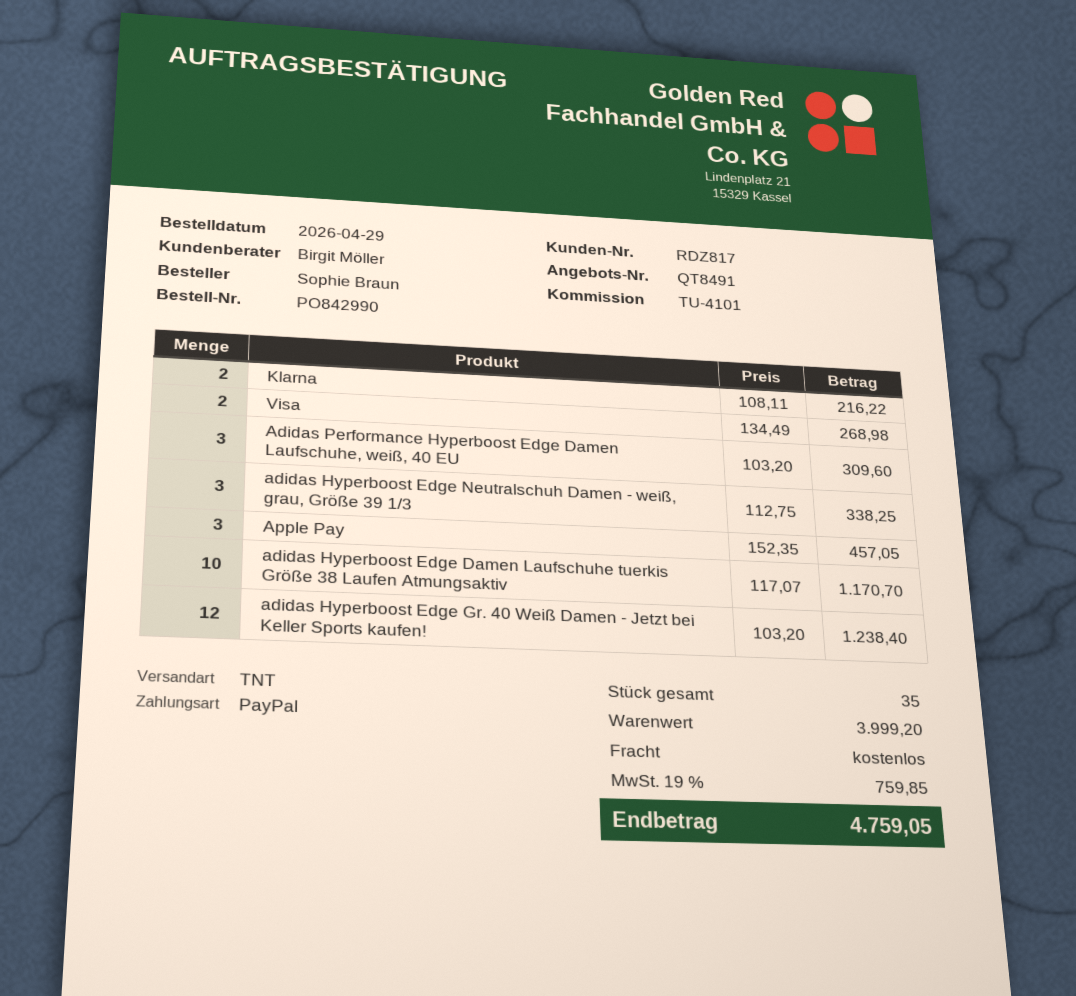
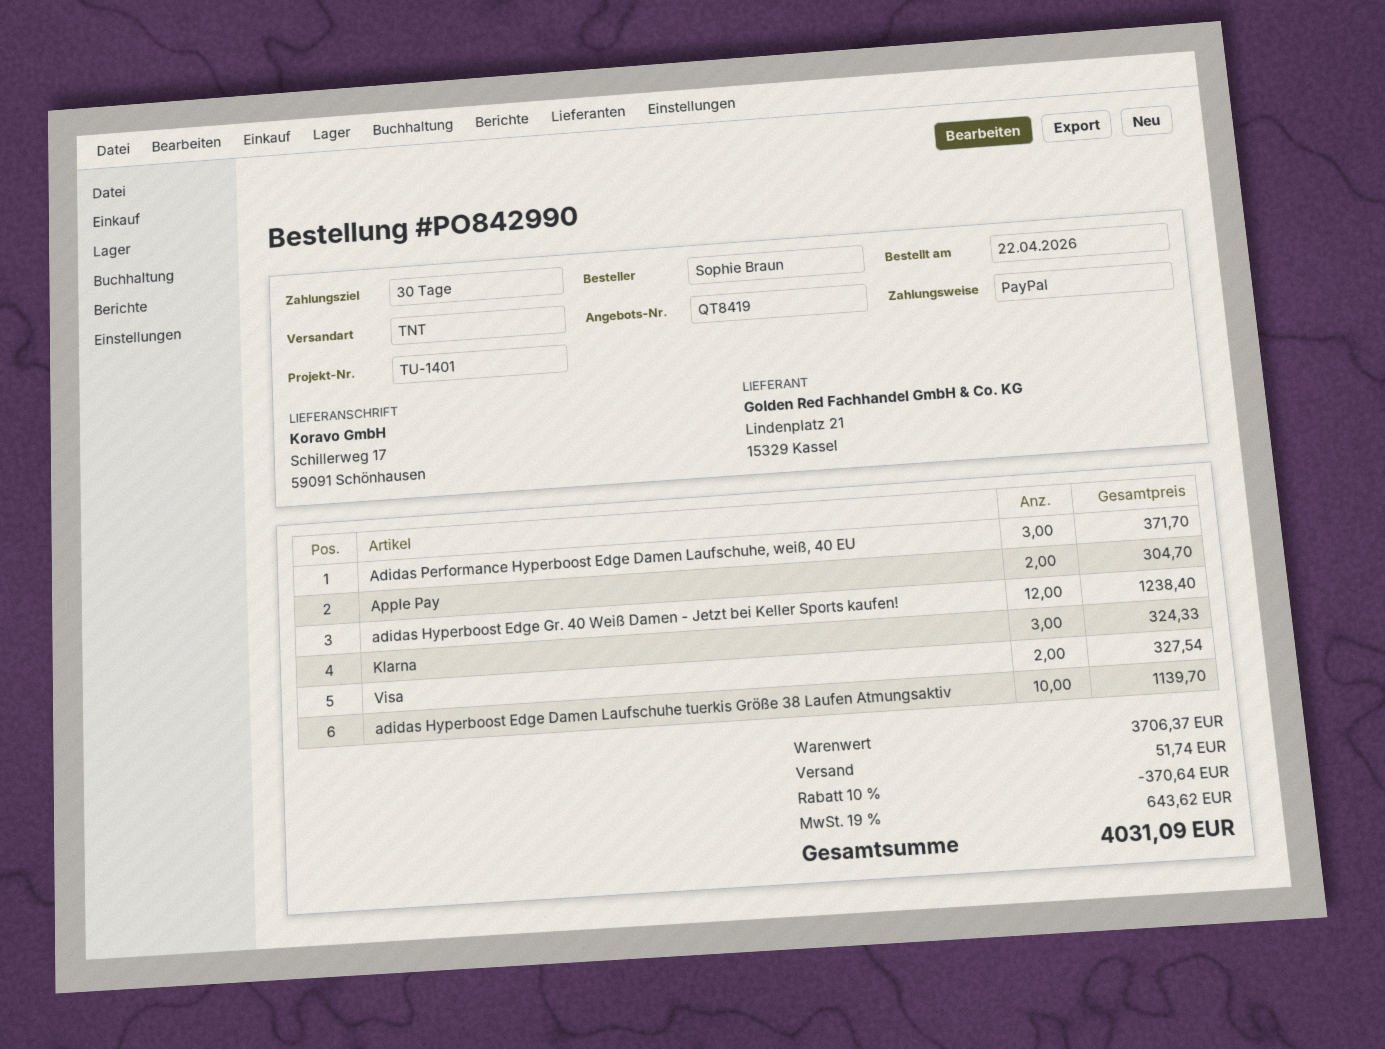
quote number: QT8491 -> QT8419
order date: 2026-04-29 -> 2026-04-22
reference: TU-4101 -> TU-1401
Klarna: 2 for 216.22 -> 3 for 324.33
Visa: 2 for 268.98 -> 2 for 327.54
Adidas Performance Hyperboost Edge Damen Laufschuhe, weiß, 40 EU: 3 for 309.60 -> 3 for 371.70
adidas Hyperboost Edge Neutralschuh Damen - weiß, grau, Größe 39 1/3: 3 for 338.25 -> none
Apple Pay: 3 for 457.05 -> 2 for 304.70
adidas Hyperboost Edge Damen Laufschuhe tuerkis Größe 38 Laufen Atmungsaktiv: 10 for 1170.70 -> 10 for 1139.70
subtotal: 3999.20 -> 3706.37
discount: none -> 10% = 370.64
shipping: 0.00 -> 51.74
tax: 19% = 759.85 -> 19% = 643.62
total: 4759.05 -> 4031.09

